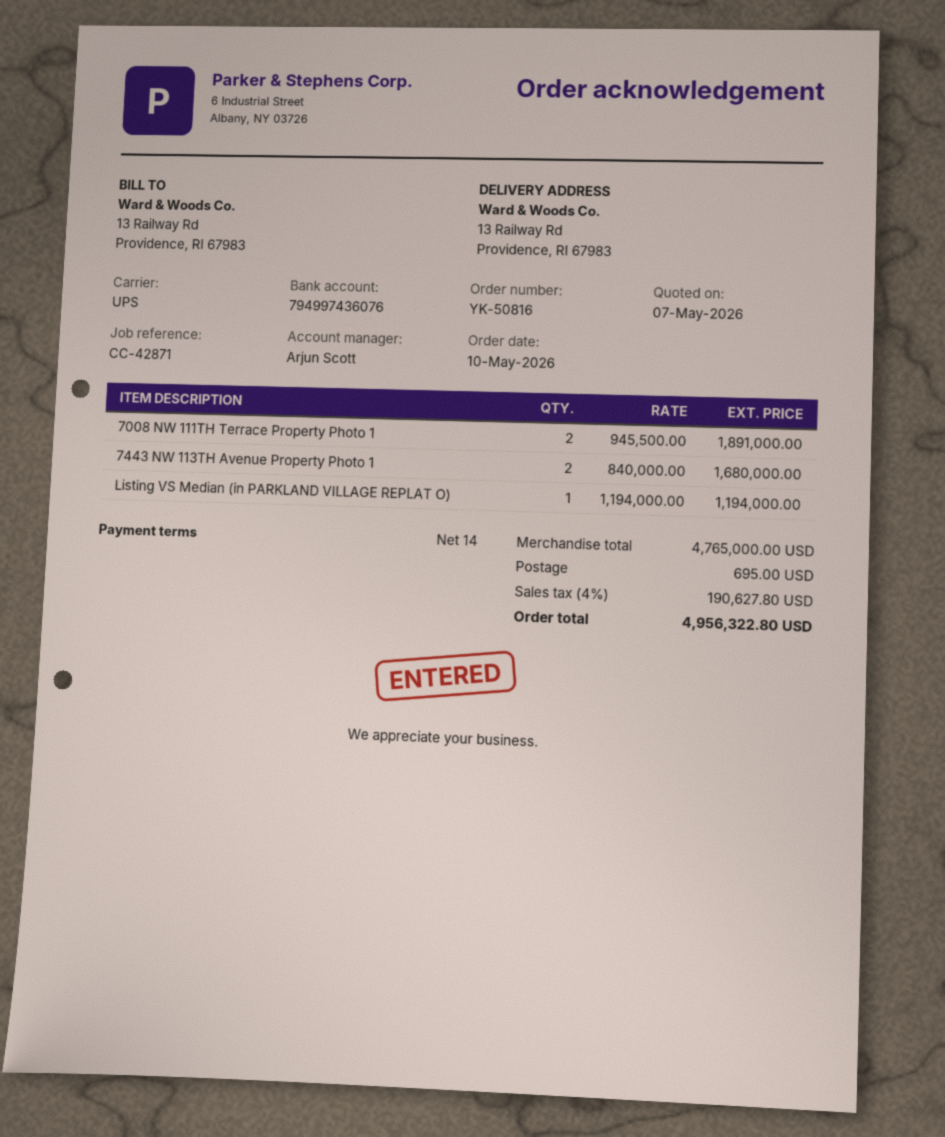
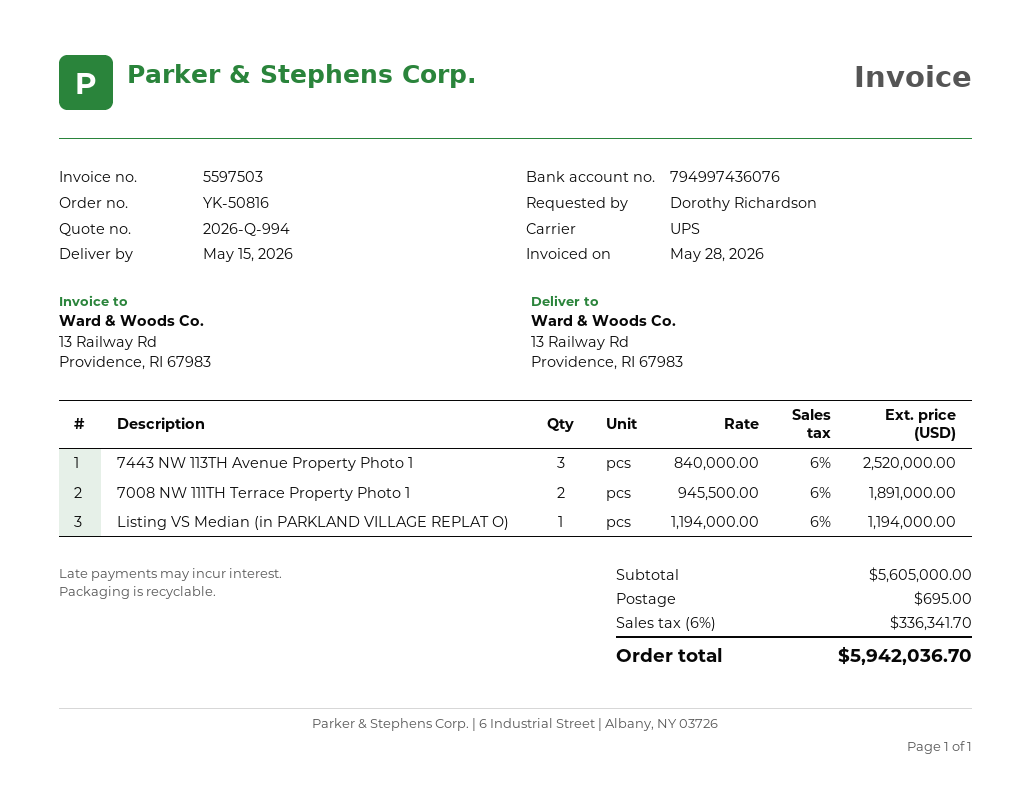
7443 NW 113TH Avenue Property Photo 1: 2 x 840000.00 = 1680000.00 -> 3 x 840000.00 = 2520000.00
subtotal: 4765000.00 -> 5605000.00
tax: 4% = 190627.80 -> 6% = 336341.70
total: 4956322.80 -> 5942036.70

